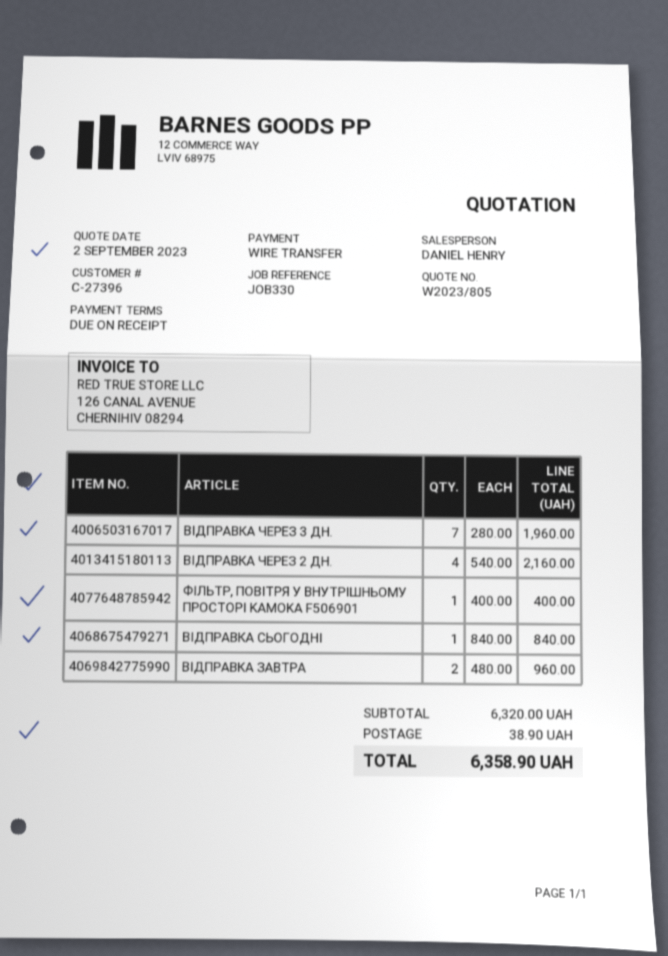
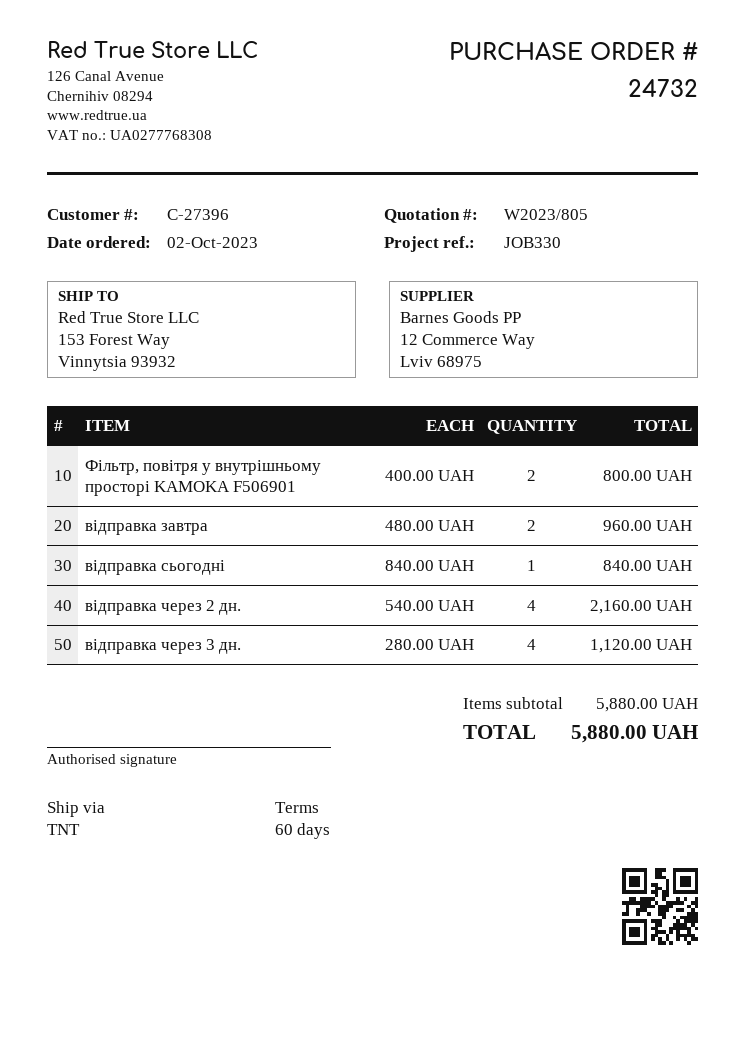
payment terms: on receipt -> 60 days
ВІДПРАВКА ЧЕРЕЗ 3 ДН.: 7 x 280.00 = 1960.00 -> 4 x 280.00 = 1120.00
ФІЛЬТР, ПОВІТРЯ У ВНУТРІШНЬОМУ ПРОСТОРІ KAMOKA F506901: 1 x 400.00 = 400.00 -> 2 x 400.00 = 800.00
subtotal: 6320.00 -> 5880.00
shipping: 38.90 -> none
total: 6358.90 -> 5880.00

